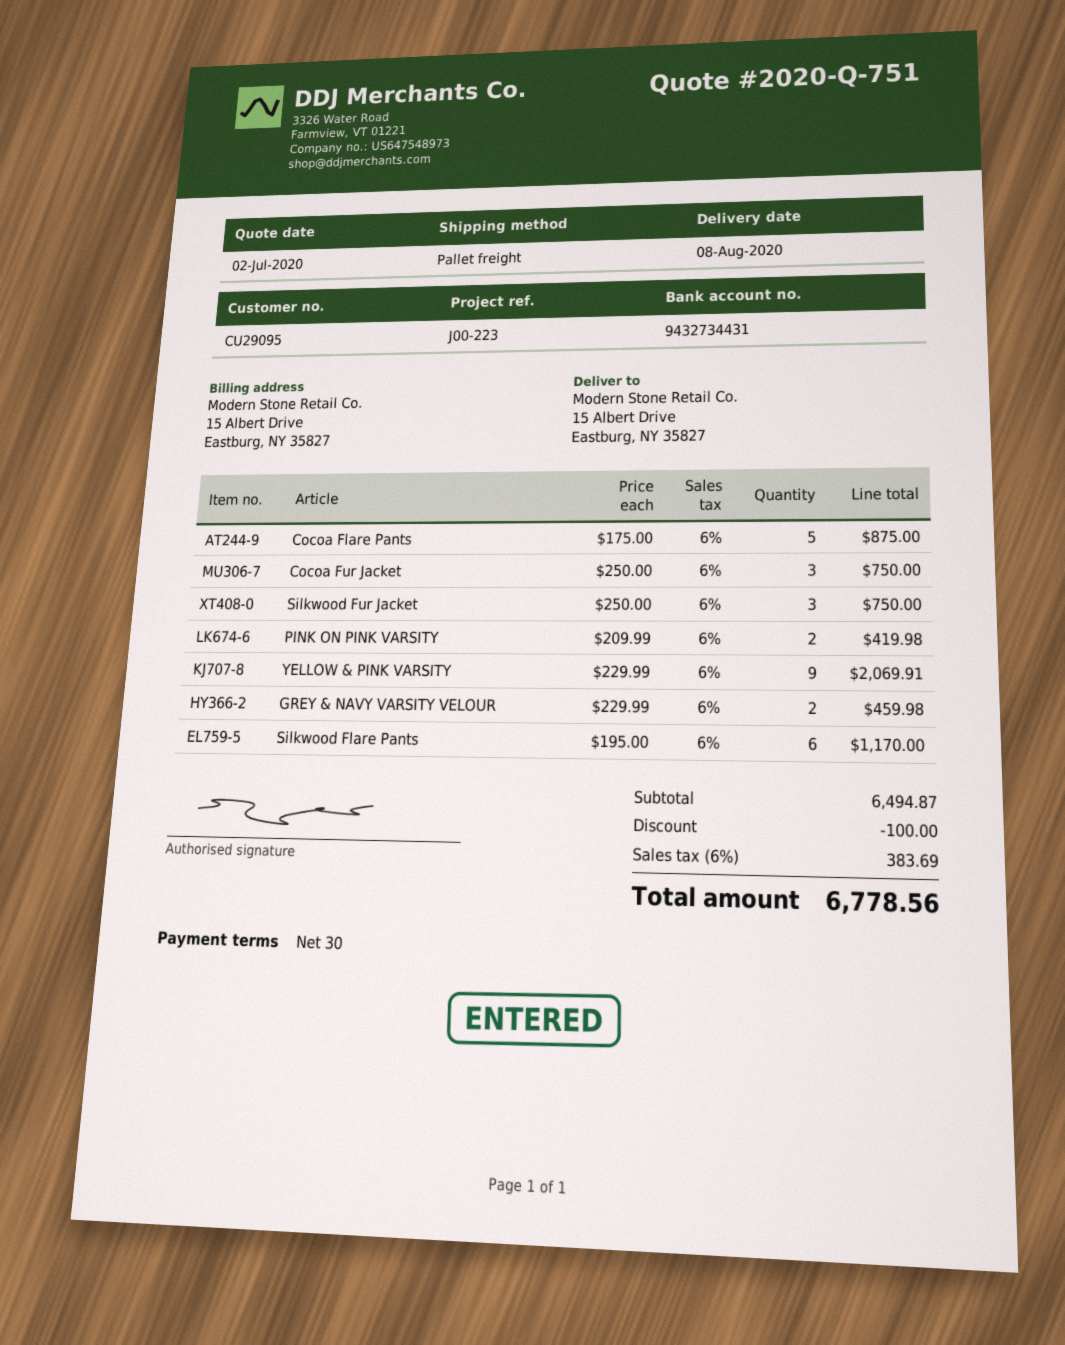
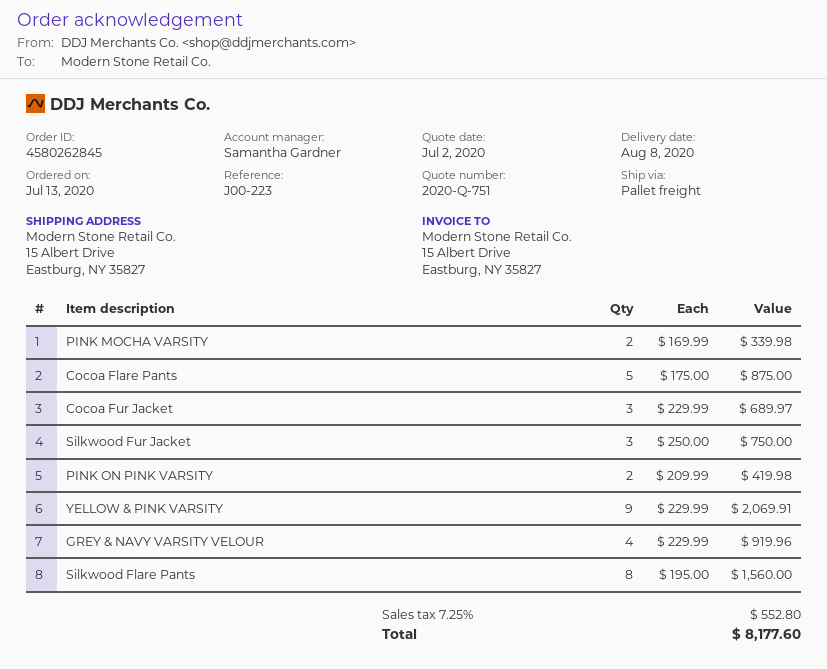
Cocoa Fur Jacket: 3 x 250.00 = 750.00 -> 3 x 229.99 = 689.97
GREY & NAVY VARSITY VELOUR: 2 x 229.99 = 459.98 -> 4 x 229.99 = 919.96
Silkwood Flare Pants: 6 x 195.00 = 1170.00 -> 8 x 195.00 = 1560.00
PINK MOCHA VARSITY: none -> 2 x 169.99 = 339.98
discount: 100.00 -> none
tax: 6% = 383.69 -> 7.25% = 552.80
total: 6778.56 -> 8177.60

